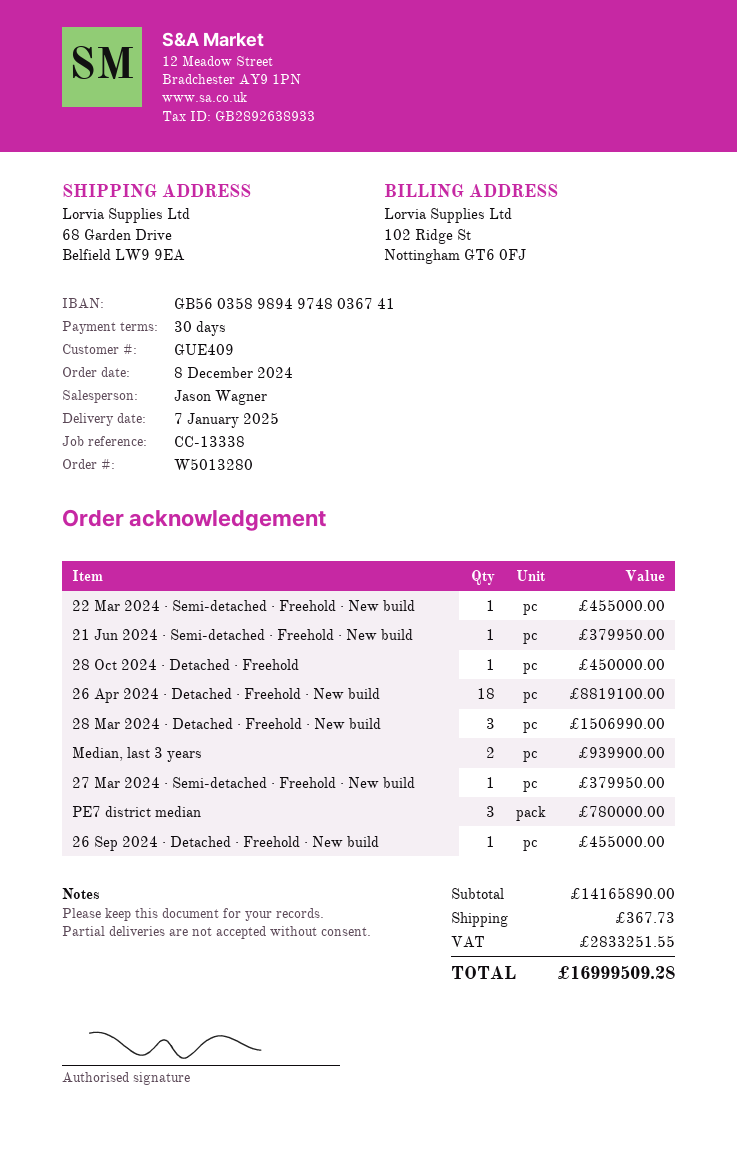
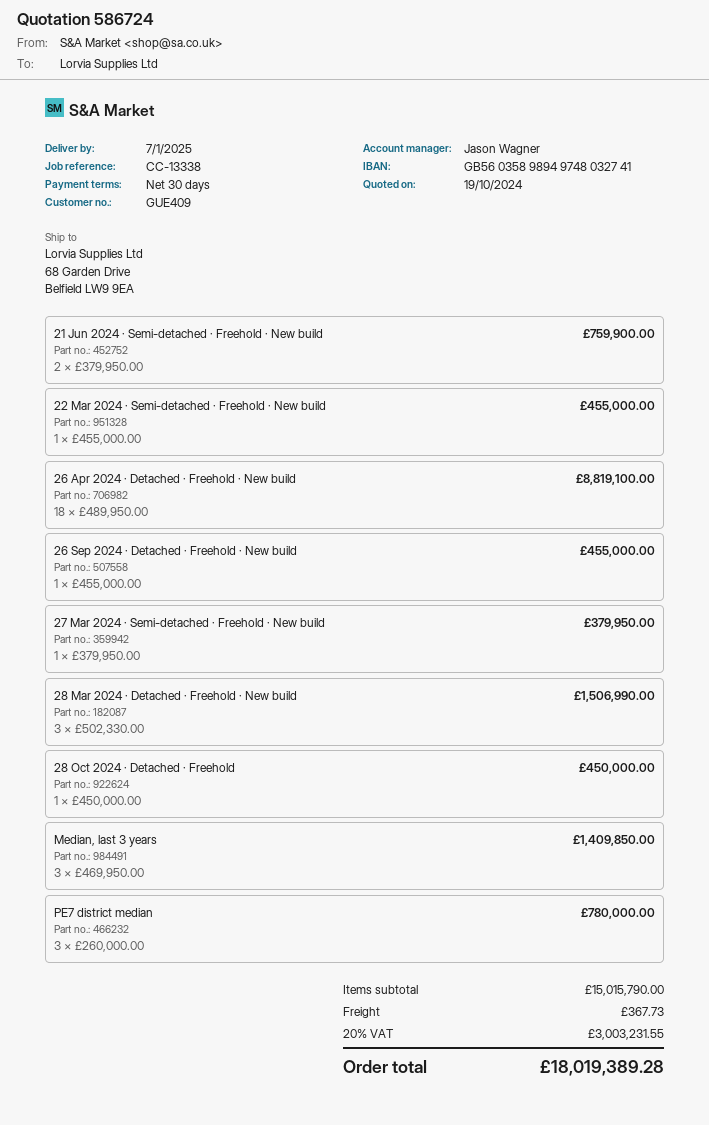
bank account: GB56035898949748036741 -> GB56035898949748032741
21 Jun 2024 · Semi-detached · Freehold · New build: 1 for 379950.00 -> 2 for 759900.00
Median, last 3 years: 2 for 939900.00 -> 3 for 1409850.00
subtotal: 14165890.00 -> 15015790.00
tax: 2833251.55 -> 3003231.55
total: 16999509.28 -> 18019389.28

